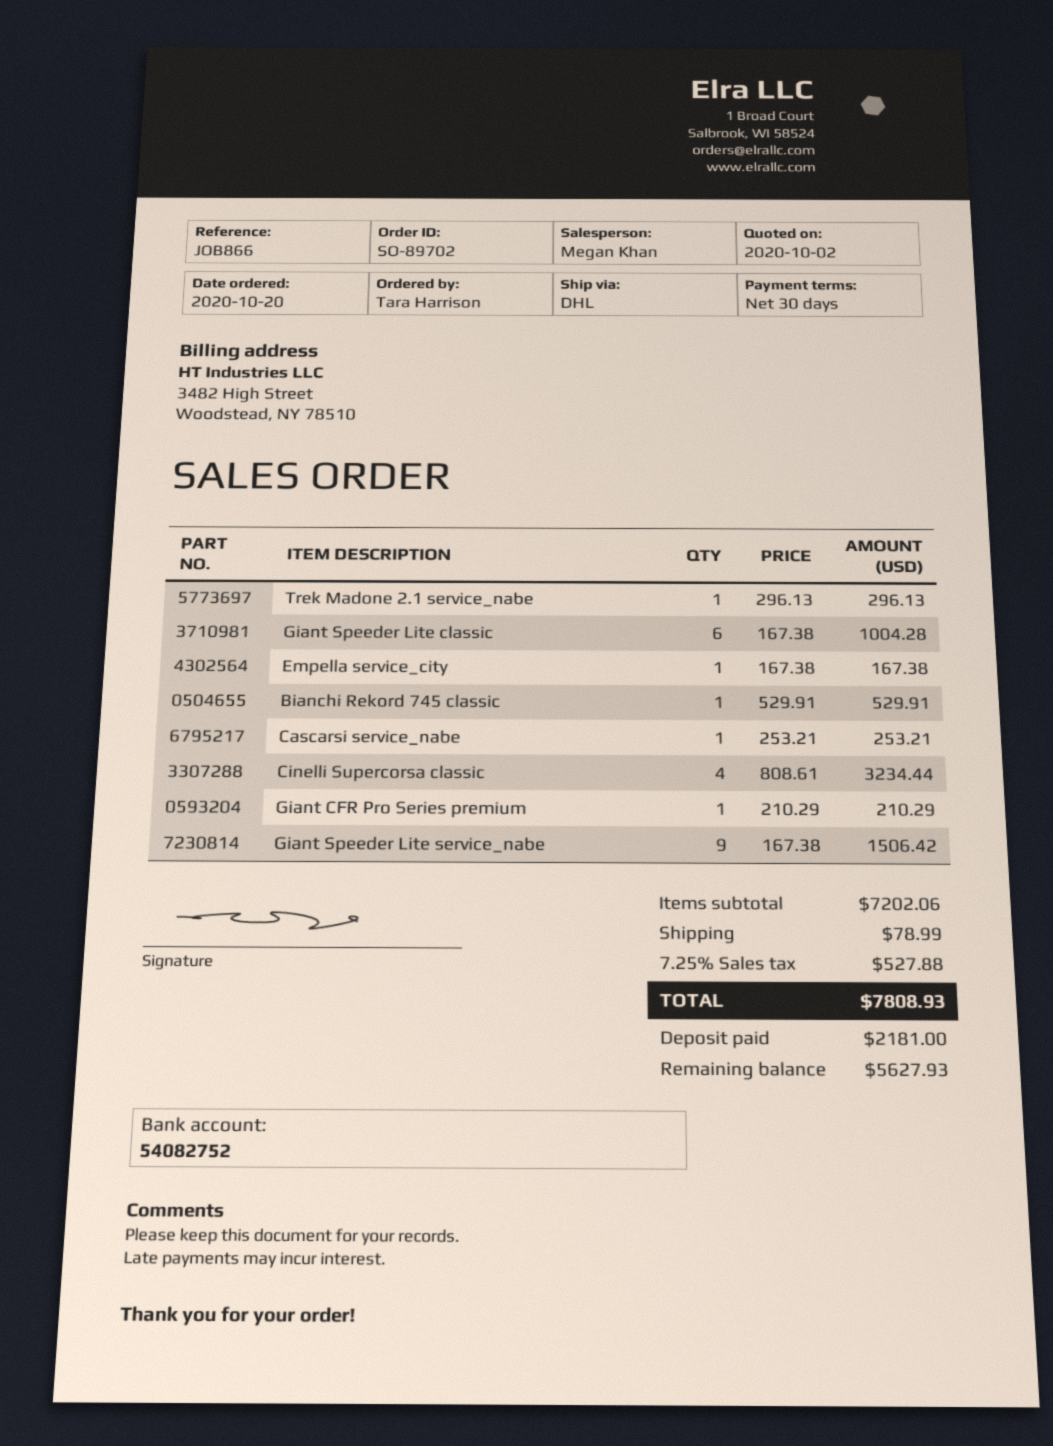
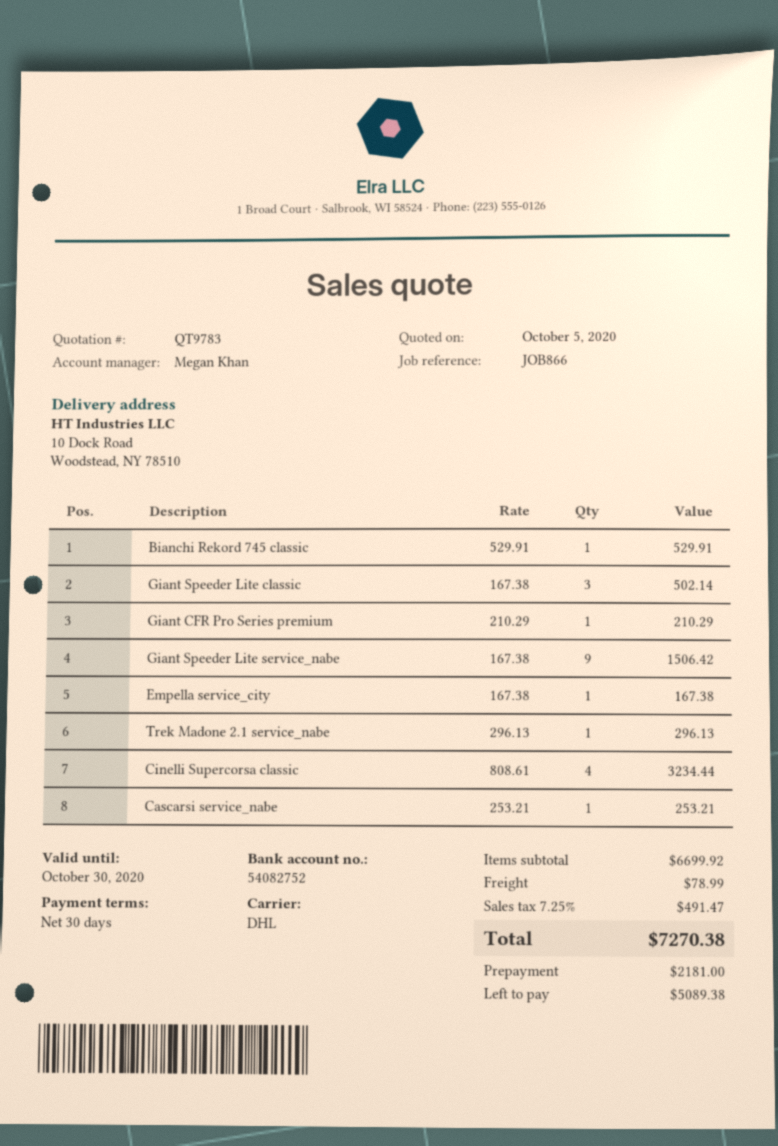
quote date: 2020-10-02 -> 2020-10-05
Giant Speeder Lite classic: 6 x 167.38 = 1004.28 -> 3 x 167.38 = 502.14
subtotal: 7202.06 -> 6699.92
tax: 7.25% = 527.88 -> 7.25% = 491.47
total: 7808.93 -> 7270.38
balance: 5627.93 -> 5089.38

